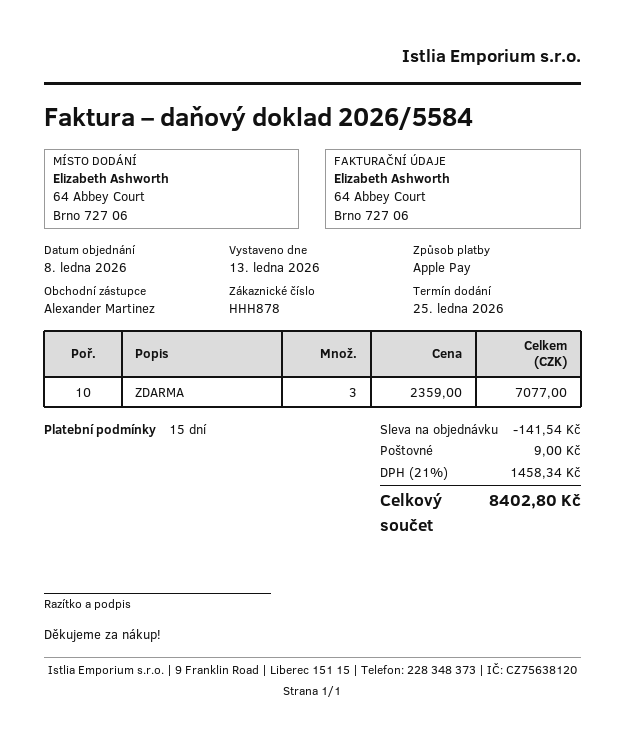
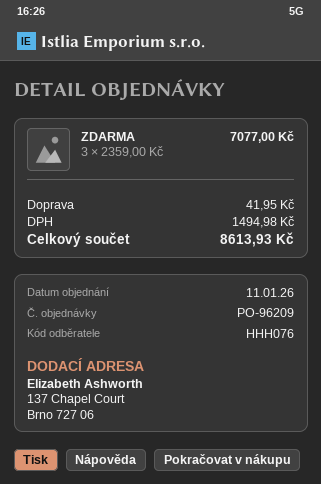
order date: 2026-01-08 -> 2026-01-11
customer number: HHH878 -> HHH076
ship to: 64 Abbey Court, Brno 727 06 -> 137 Chapel Court, Brno 727 06
discount: 141.54 -> none
shipping: 9.00 -> 41.95
tax: 1458.34 -> 1494.98
total: 8402.80 -> 8613.93

